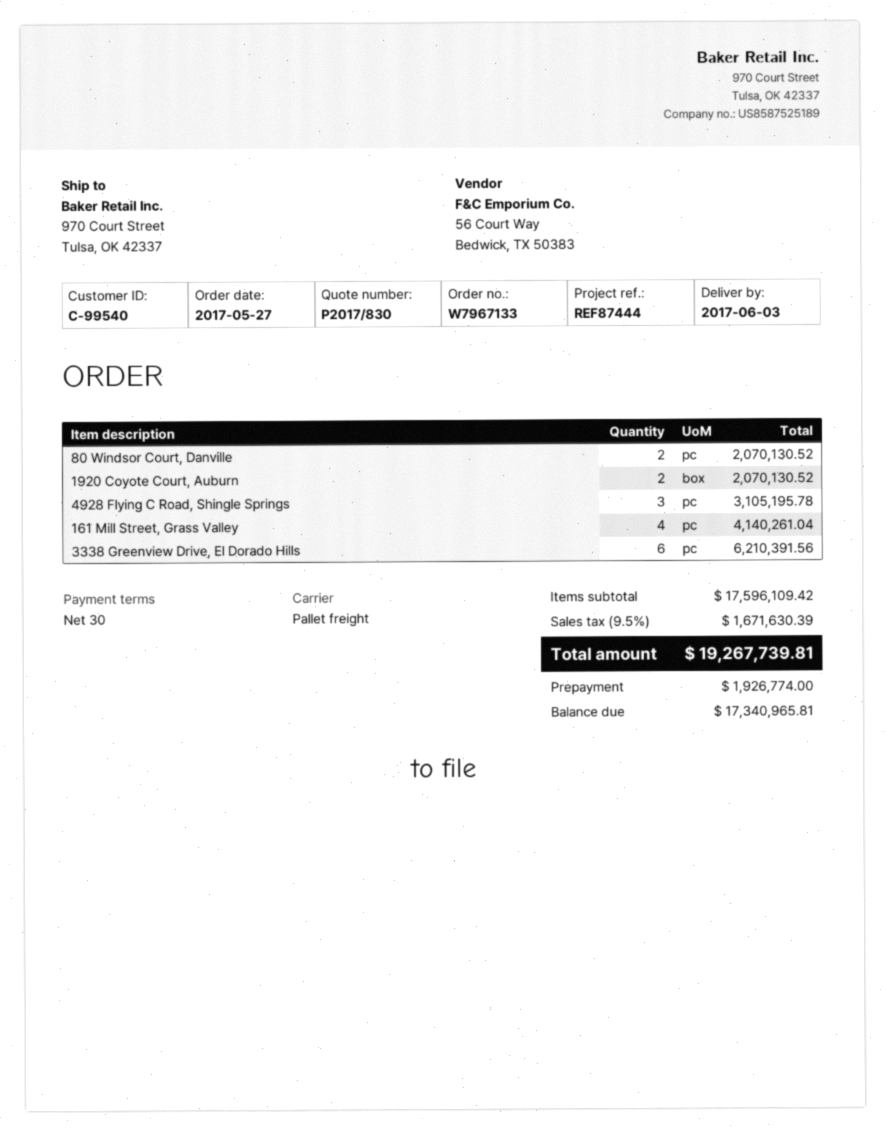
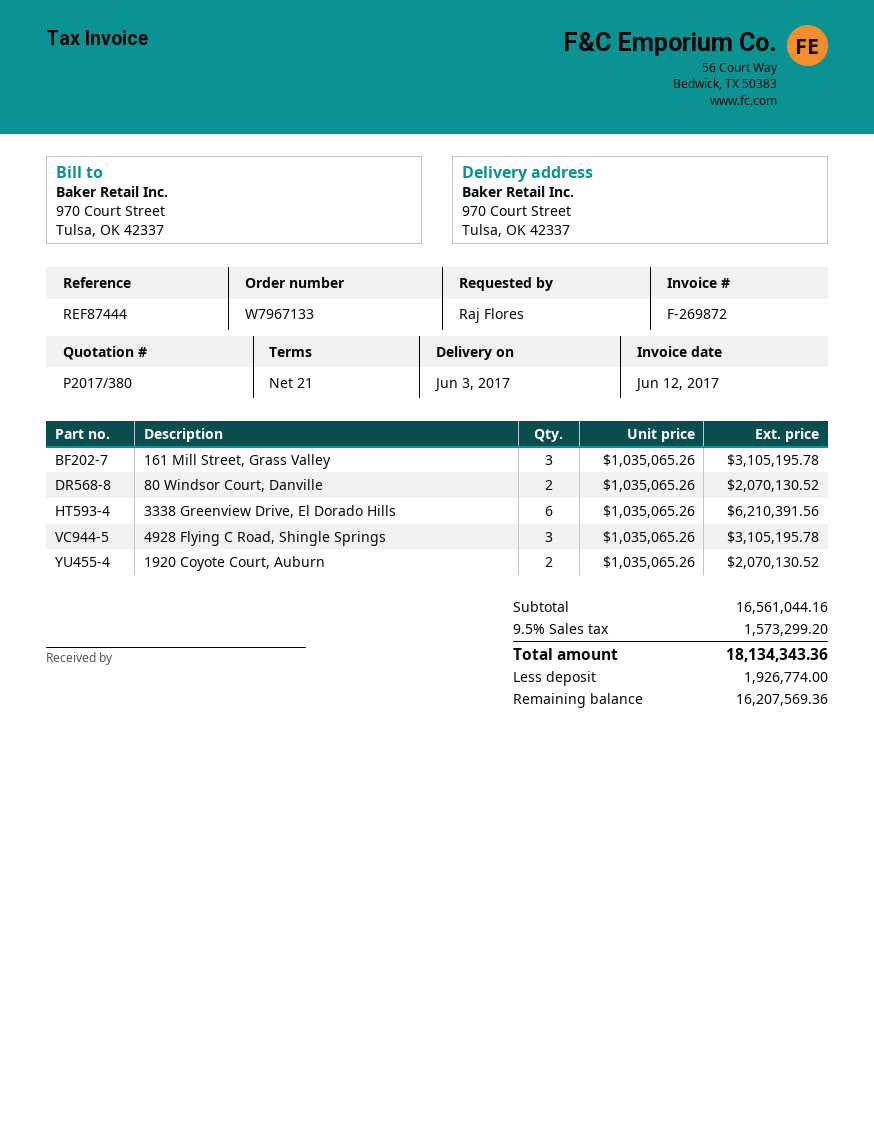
quote number: P2017/830 -> P2017/380
payment terms: 30 days -> 21 days
161 Mill Street, Grass Valley: 4 for 4140261.04 -> 3 for 3105195.78
subtotal: 17596109.42 -> 16561044.16
tax: 9.5% = 1671630.39 -> 9.5% = 1573299.20
total: 19267739.81 -> 18134343.36
balance: 17340965.81 -> 16207569.36

